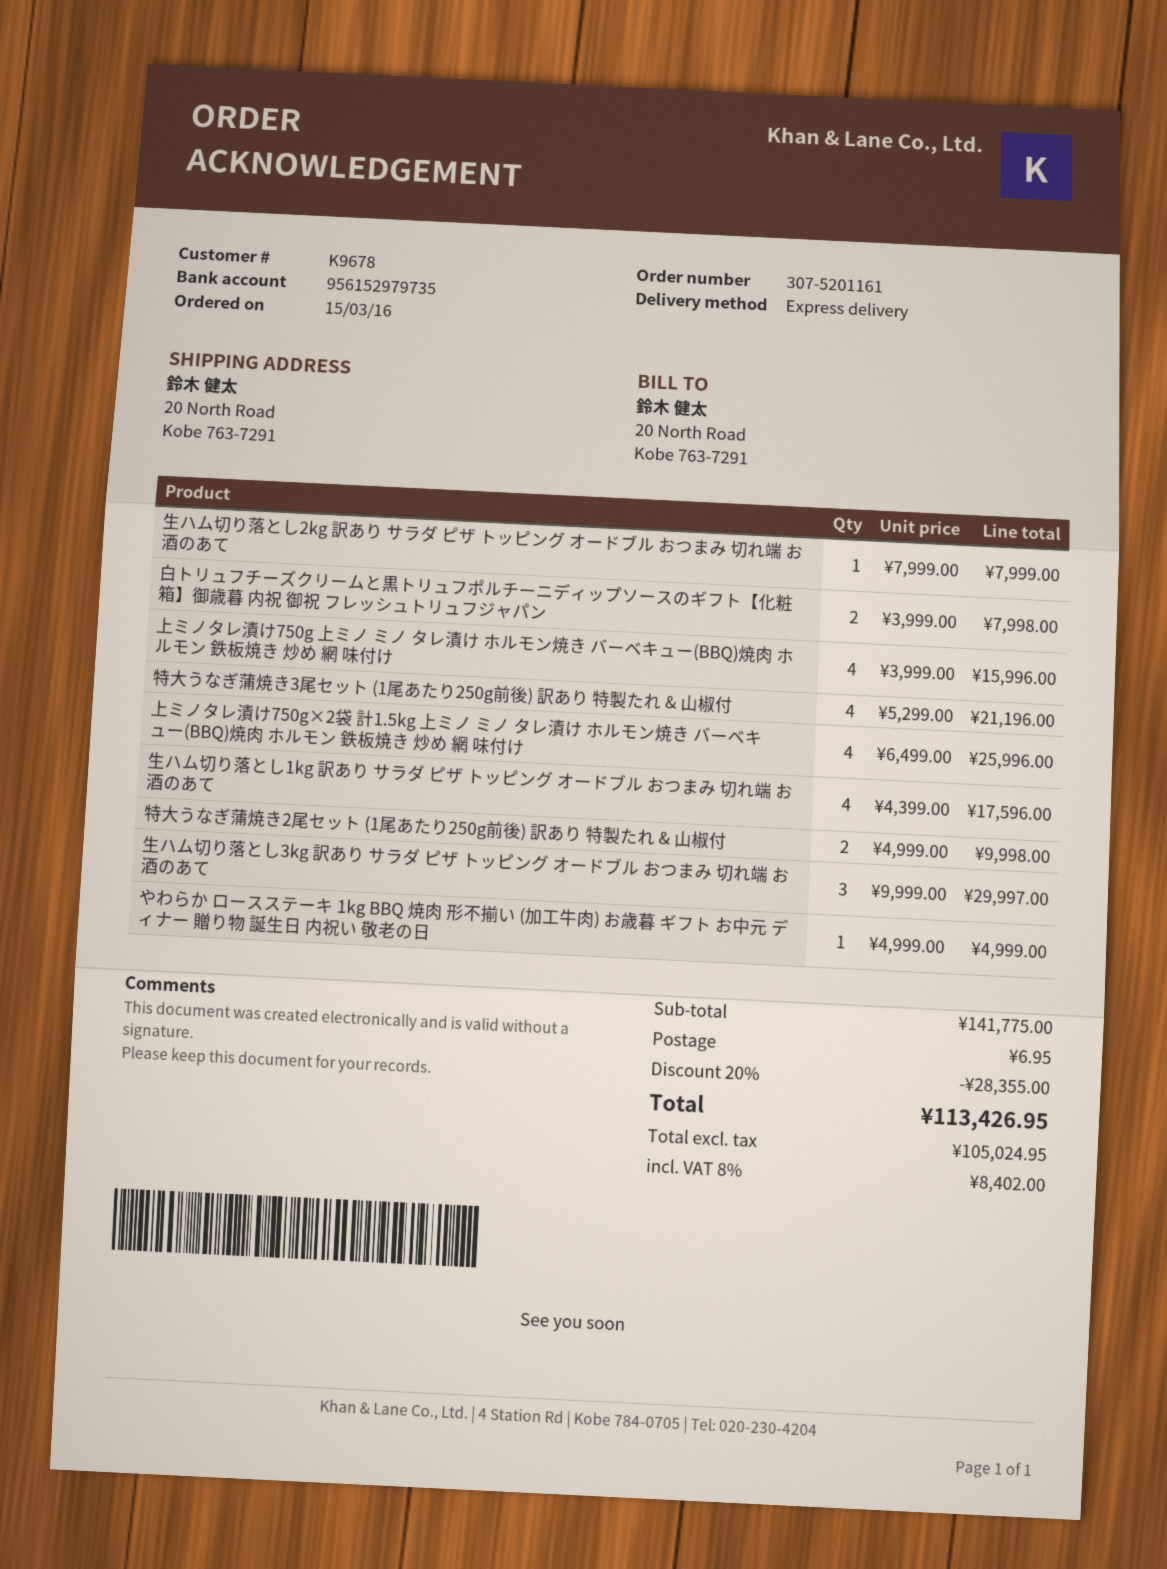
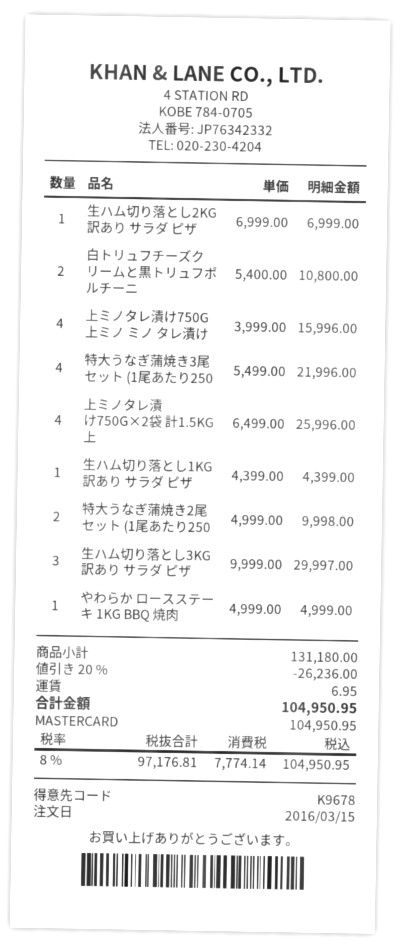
生ハム切り落とし2kg 訳あり サラダ ピザ トッピング オードブル おつまみ 切れ端 お酒のあて: 1 x 7999.00 = 7999.00 -> 1 x 6999.00 = 6999.00
白トリュフチーズクリームと黒トリュフポルチーニディップソースのギフト【化粧箱】御歳暮 内祝 御祝 フレッシュトリュフジャパン: 2 x 3999.00 = 7998.00 -> 2 x 5400.00 = 10800.00
特大うなぎ蒲焼き3尾セット (1尾あたり250g前後) 訳あり 特製たれ & 山椒付: 4 x 5299.00 = 21196.00 -> 4 x 5499.00 = 21996.00
生ハム切り落とし1kg 訳あり サラダ ピザ トッピング オードブル おつまみ 切れ端 お酒のあて: 4 x 4399.00 = 17596.00 -> 1 x 4399.00 = 4399.00
subtotal: 141775.00 -> 131180.00
discount: 20% = 28355.00 -> 20% = 26236.00
net: 105024.95 -> 97176.81
tax: 8% = 8402.00 -> 8% = 7774.14
total: 113426.95 -> 104950.95

